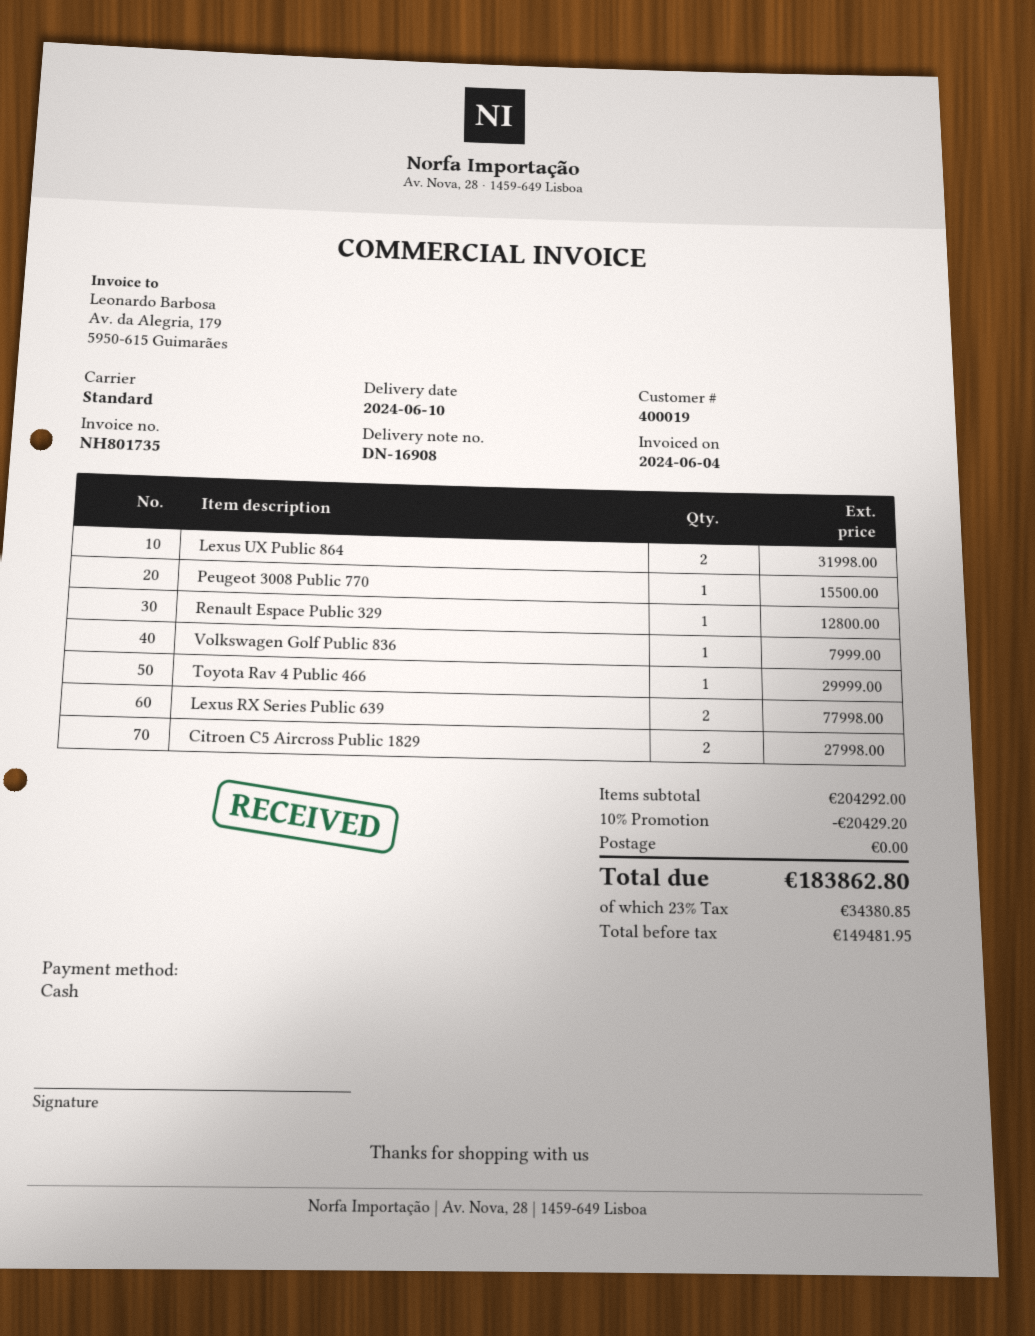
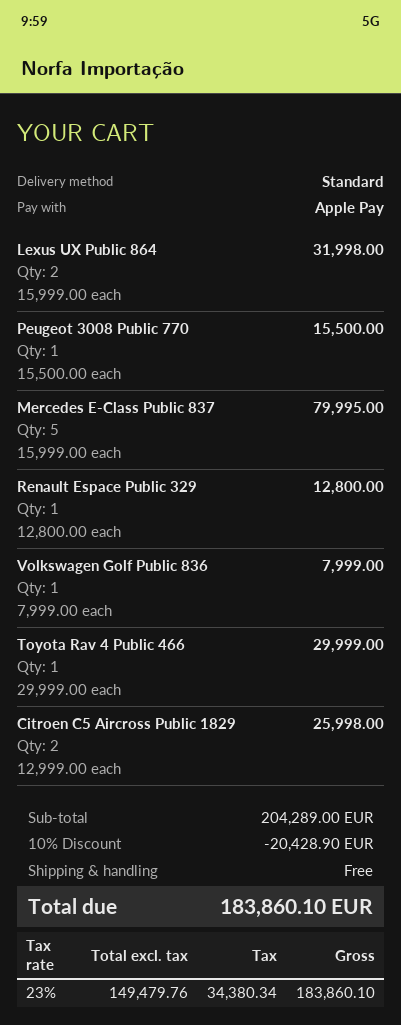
payment method: cash -> Apple Pay
Lexus RX Series Public 639: 2 for 77998.00 -> none
Citroen C5 Aircross Public 1829: 2 for 27998.00 -> 2 for 25998.00
Mercedes E-Class Public 837: none -> 5 for 79995.00
subtotal: 204292.00 -> 204289.00
discount: 10% = 20429.20 -> 10% = 20428.90
net: 149481.95 -> 149479.76
tax: 23% = 34380.85 -> 23% = 34380.34
total: 183862.80 -> 183860.10

